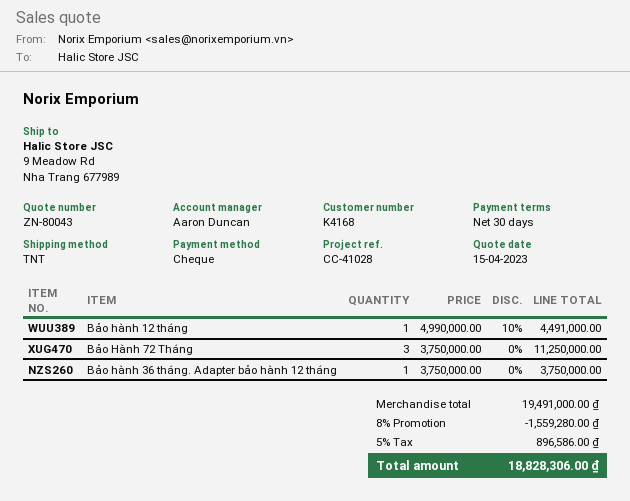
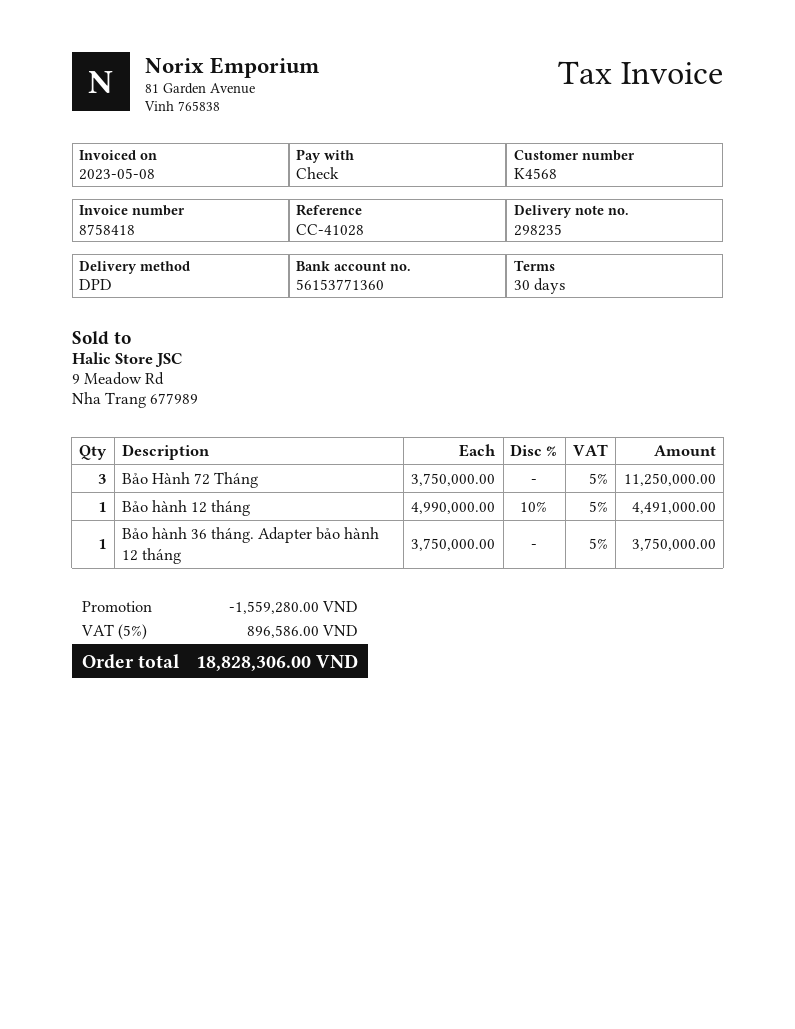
customer number: K4168 -> K4568
shipping method: TNT -> DPD

